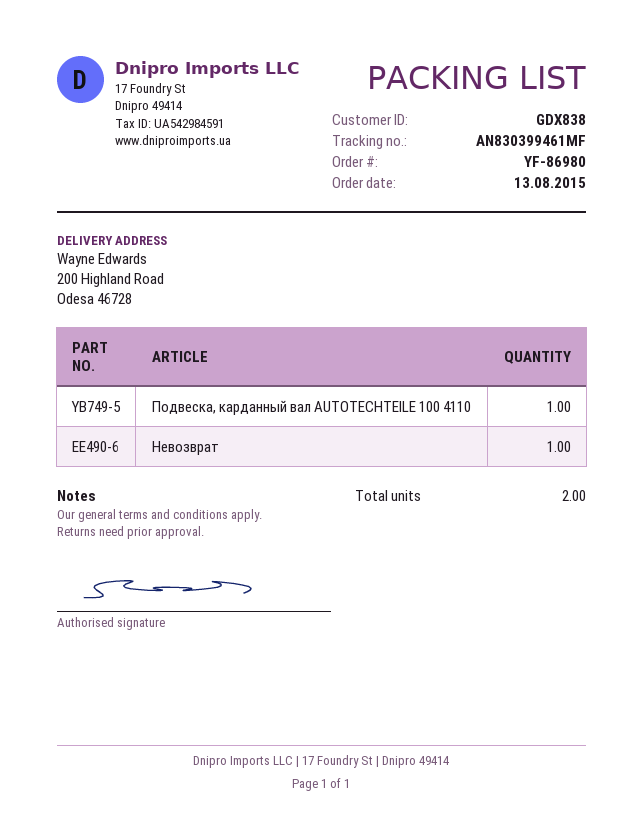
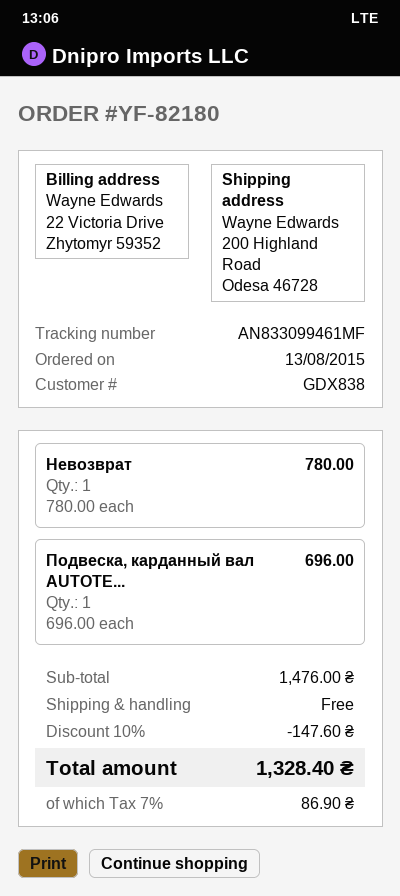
order number: YF-86980 -> YF-82180
tracking number: AN830399461MF -> AN833099461MF

